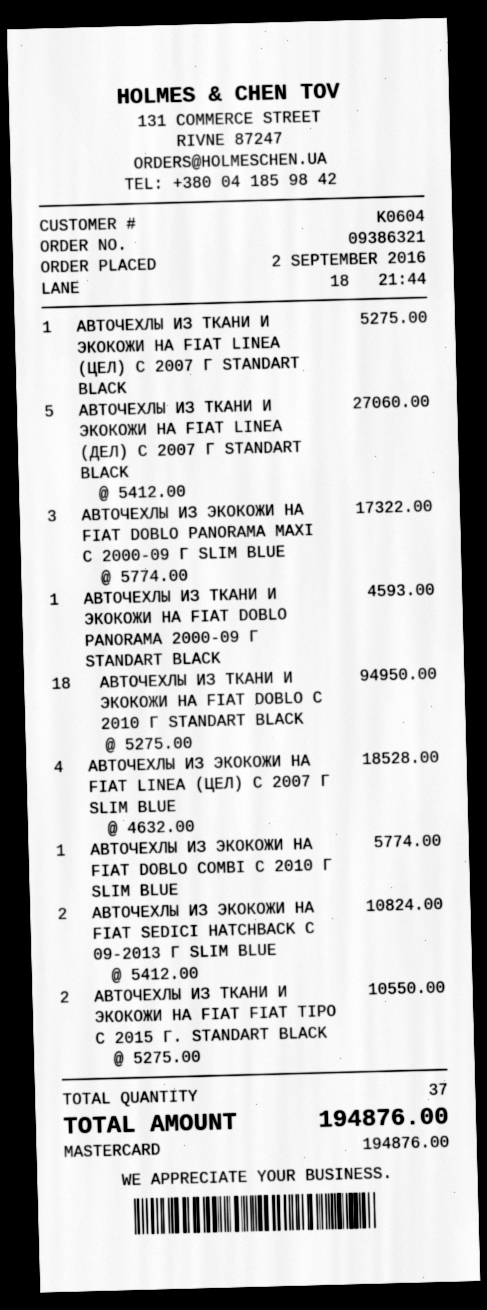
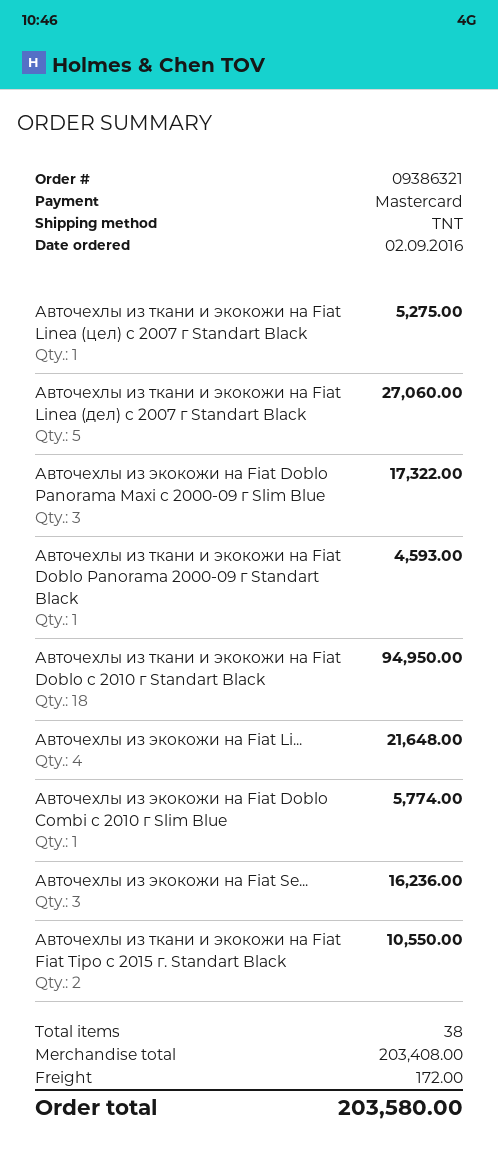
АВТОЧЕХЛЫ ИЗ ЭКОКОЖИ НА FIAT LINEA (ЦЕЛ) C 2007 Г SLIM BLUE: 4 for 18528.00 -> 4 for 21648.00
АВТОЧЕХЛЫ ИЗ ЭКОКОЖИ НА FIAT SEDICI HATCHBACK С 09-2013 Г SLIM BLUE: 2 for 10824.00 -> 3 for 16236.00
total quantity: 37 -> 38
shipping: none -> 172.00
total: 194876.00 -> 203580.00

